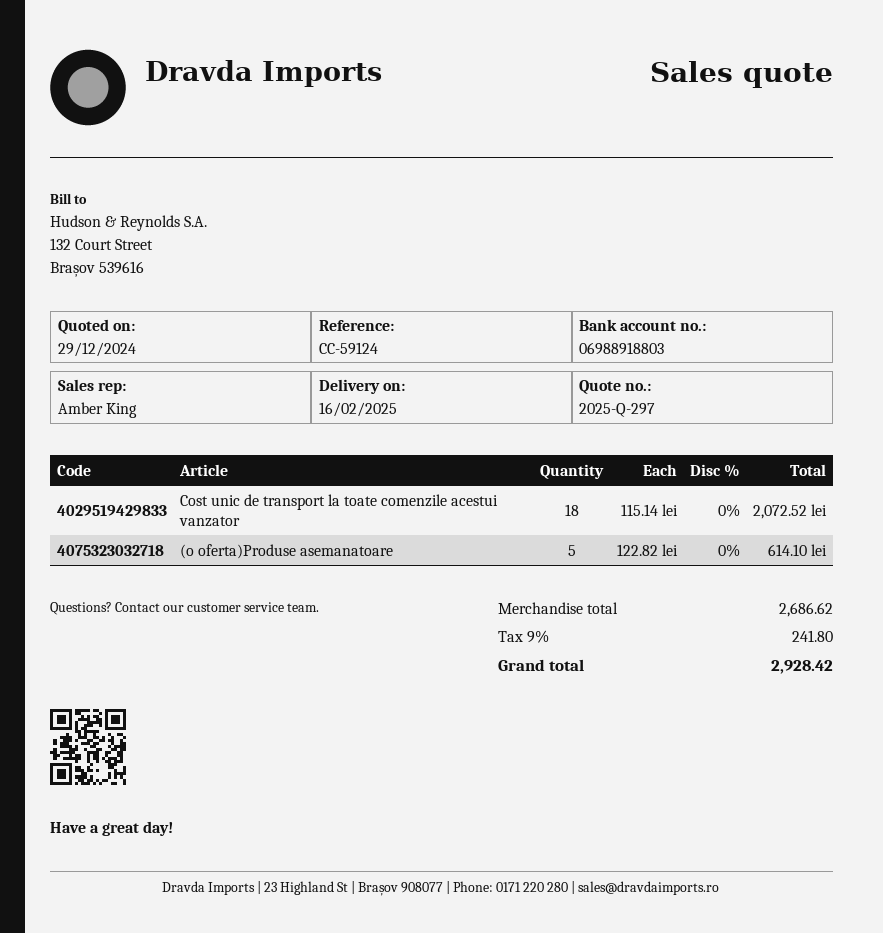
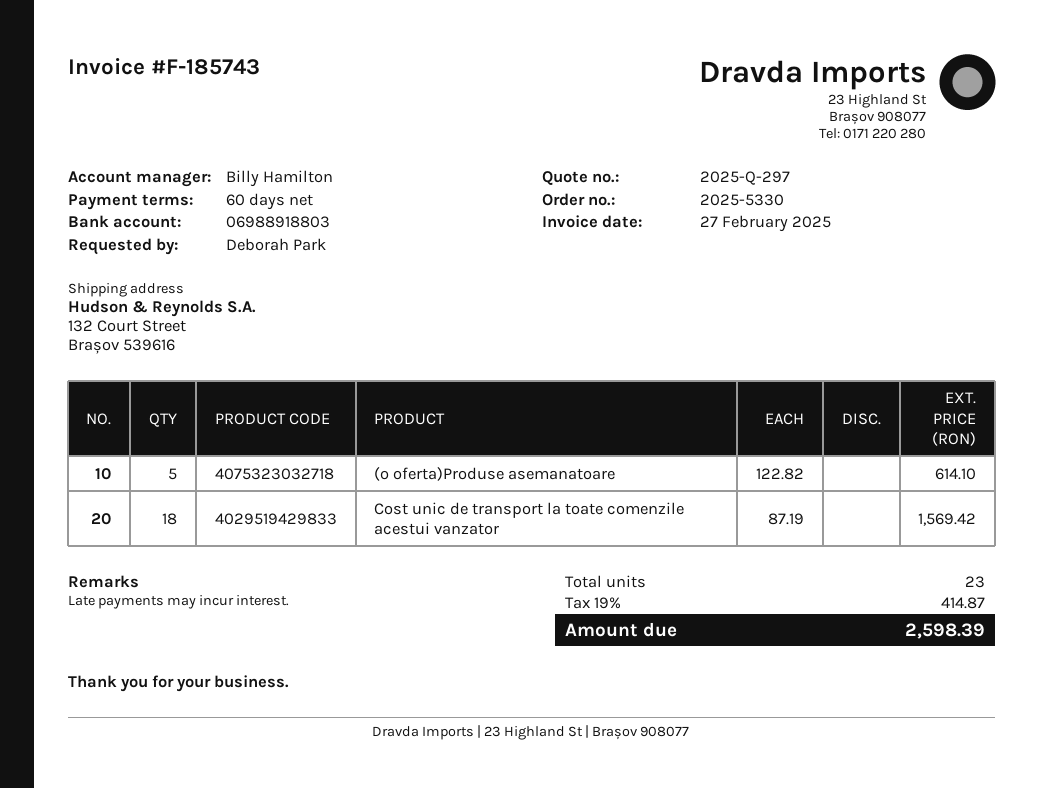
sales rep: Amber King -> Billy Hamilton
Cost unic de transport la toate comenzile acestui vanzator: 18 x 115.14 = 2072.52 -> 18 x 87.19 = 1569.42
tax: 9% = 241.80 -> 19% = 414.87
total: 2928.42 -> 2598.39

